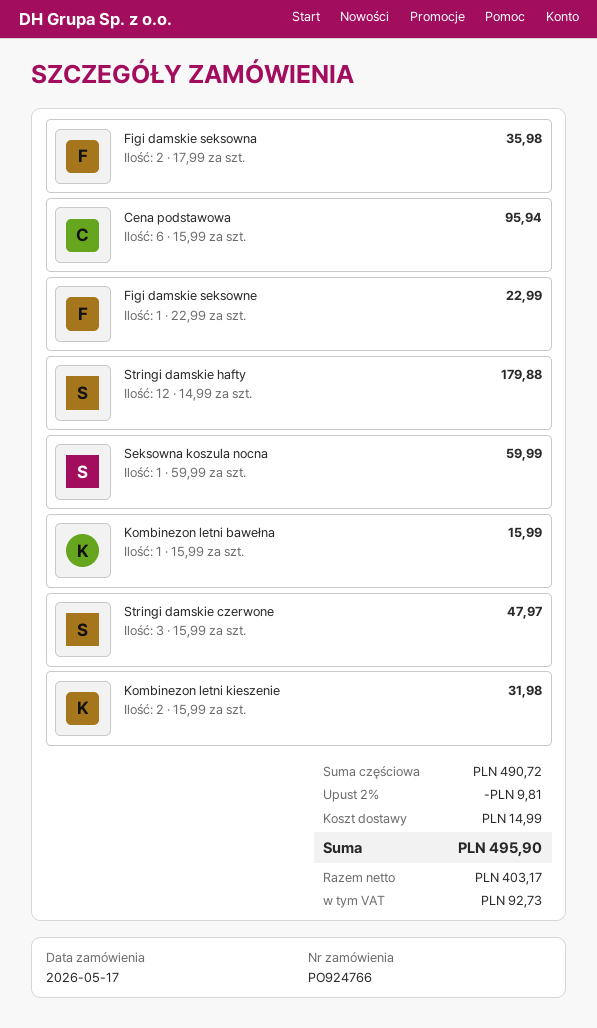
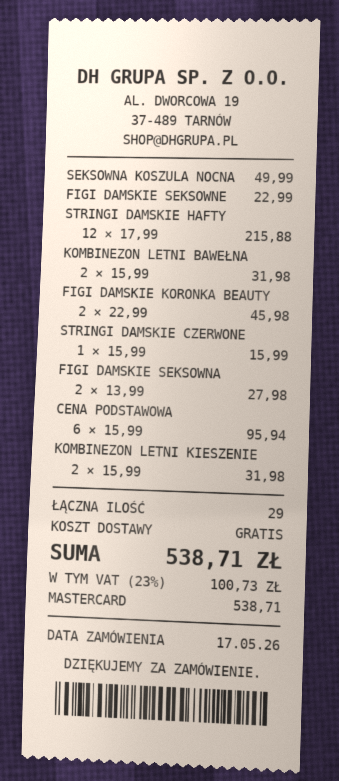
Figi damskie seksowna: 2 x 17.99 = 35.98 -> 2 x 13.99 = 27.98
Stringi damskie hafty: 12 x 14.99 = 179.88 -> 12 x 17.99 = 215.88
Seksowna koszula nocna: 1 x 59.99 = 59.99 -> 1 x 49.99 = 49.99
Kombinezon letni bawełna: 1 x 15.99 = 15.99 -> 2 x 15.99 = 31.98
Stringi damskie czerwone: 3 x 15.99 = 47.97 -> 1 x 15.99 = 15.99
FIGI DAMSKIE KORONKA BEAUTY: none -> 2 x 22.99 = 45.98
discount: 2% = 9.81 -> none
shipping: 14.99 -> 0.00
tax: 92.73 -> 100.73
total: 495.90 -> 538.71

